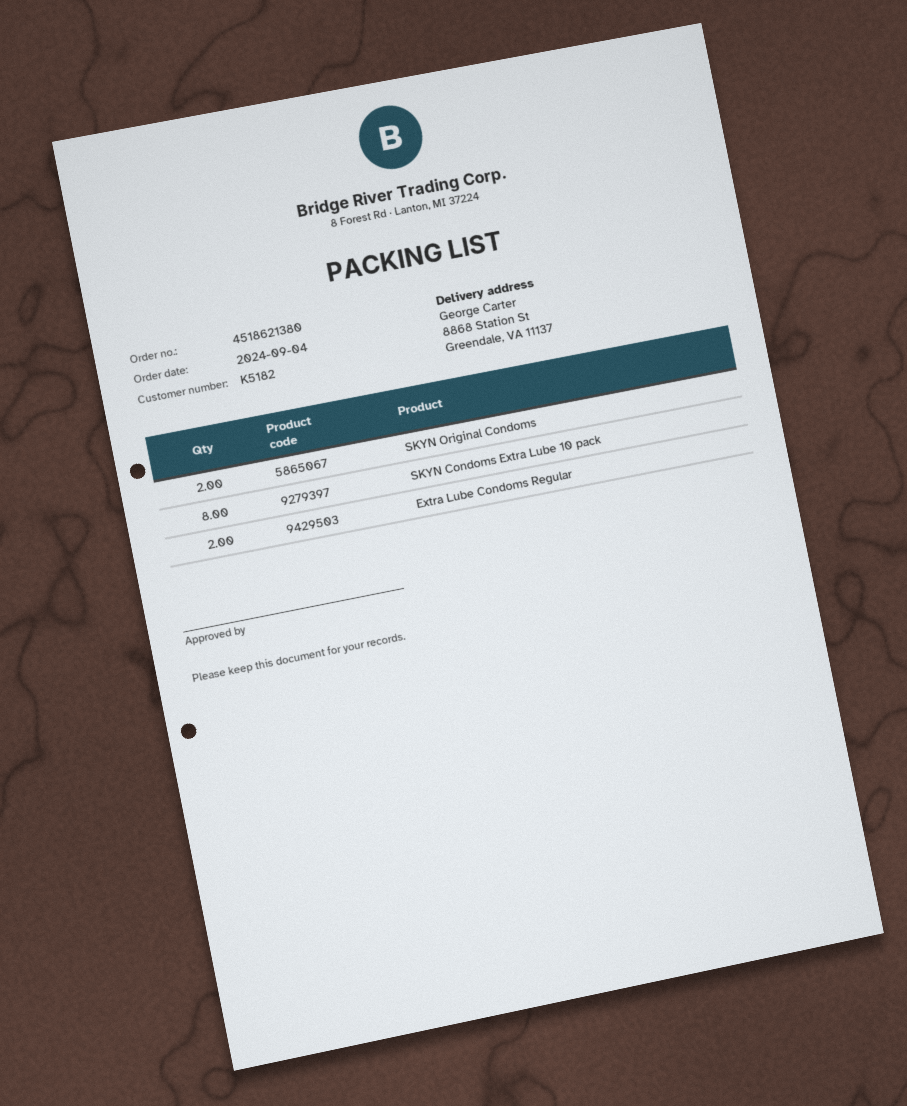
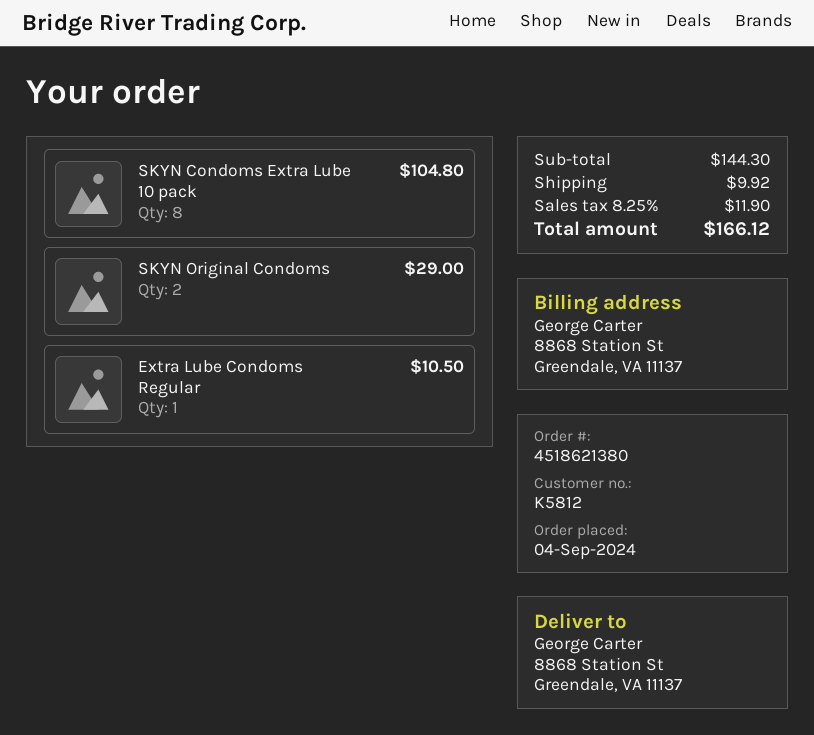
customer number: K5182 -> K5812
Extra Lube Condoms Regular: 2 -> 1

